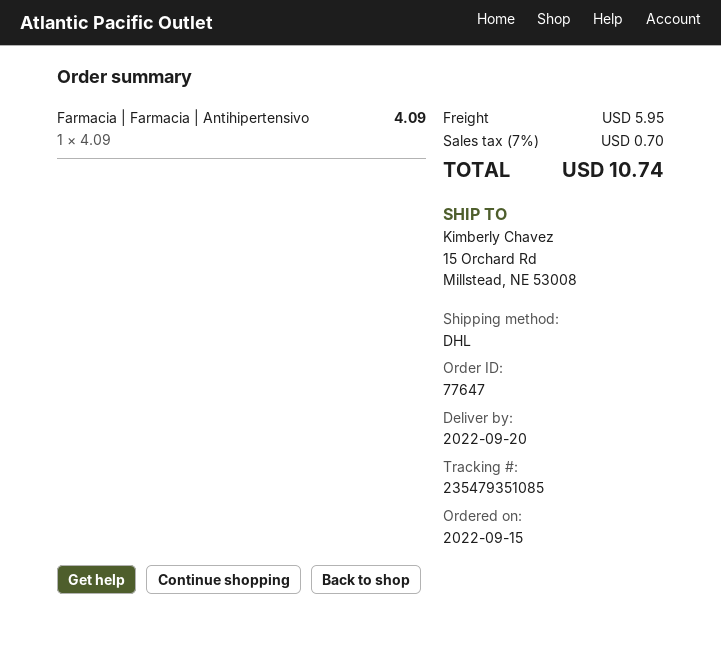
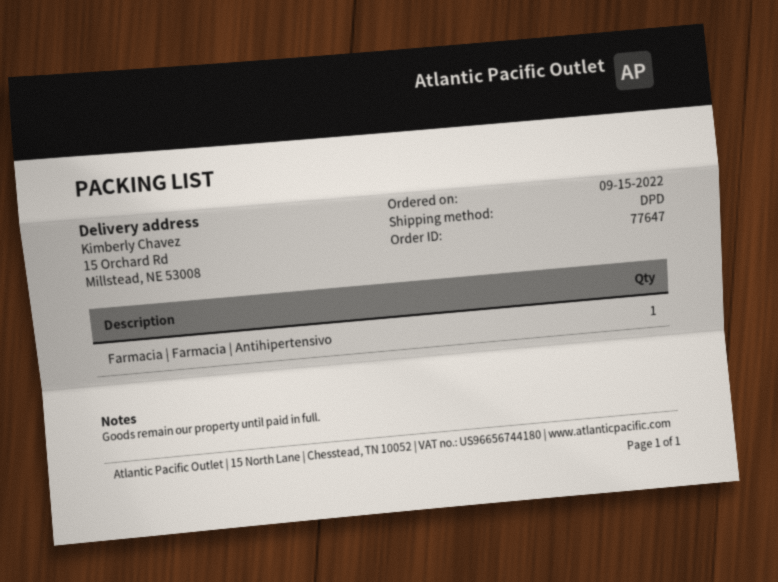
shipping method: DHL -> DPD

